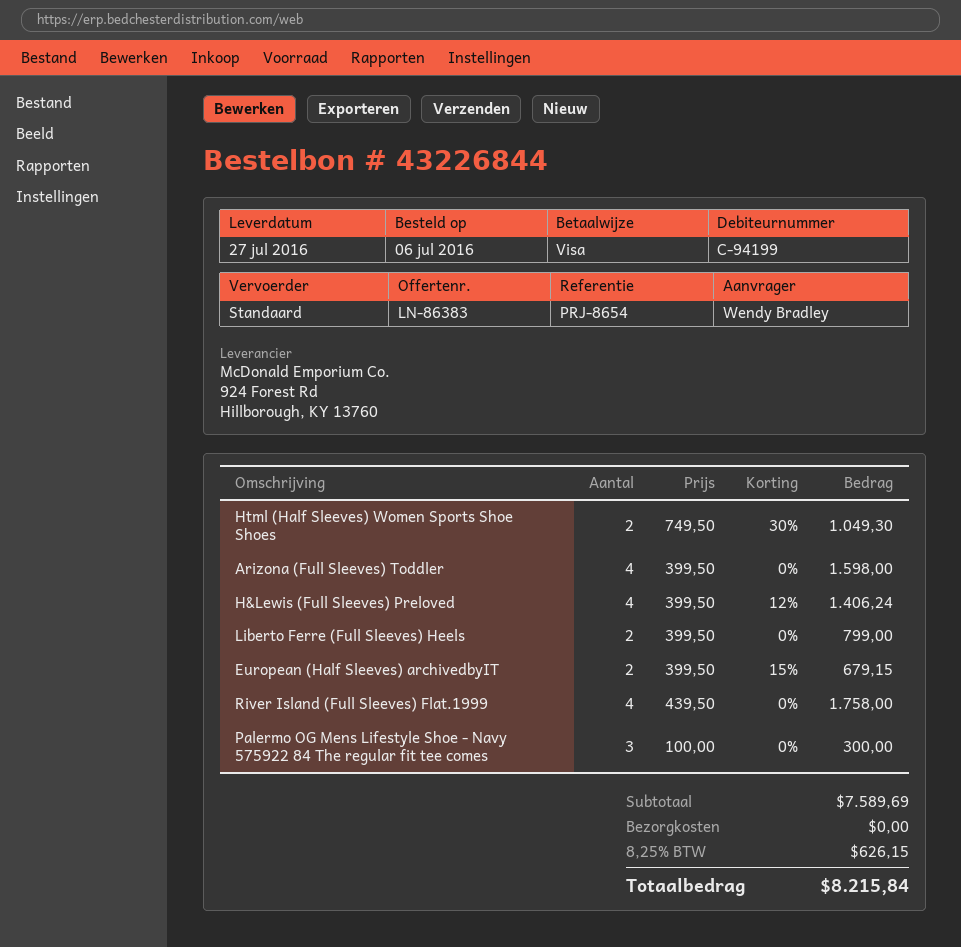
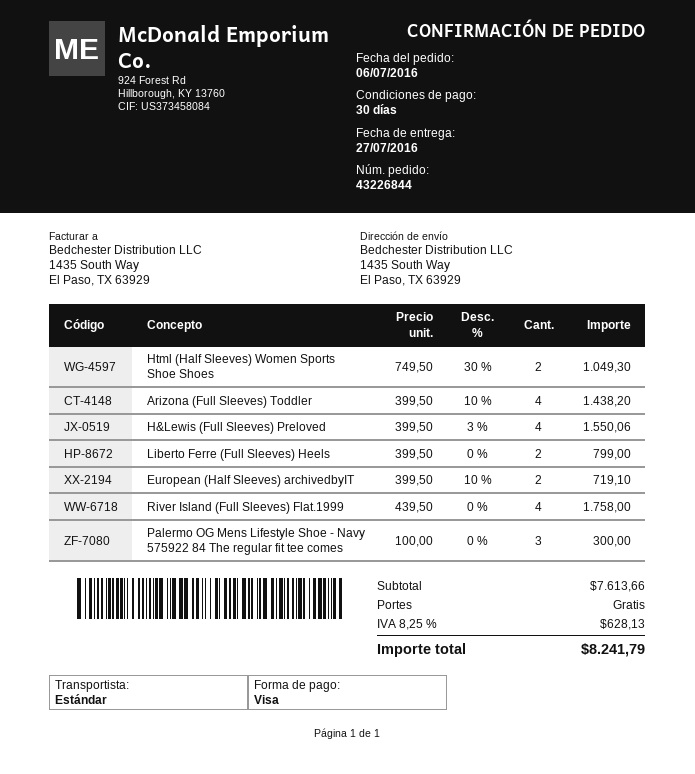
Arizona (Full Sleeves) Toddler: 4 x 399.50 = 1598.00 -> 4 x 399.50 - 10% = 1438.20
H&Lewis (Full Sleeves) Preloved: 4 x 399.50 - 12% = 1406.24 -> 4 x 399.50 - 3% = 1550.06
European (Half Sleeves) archivedbyIT: 2 x 399.50 - 15% = 679.15 -> 2 x 399.50 - 10% = 719.10
subtotal: 7589.69 -> 7613.66
tax: 8.25% = 626.15 -> 8.25% = 628.13
total: 8215.84 -> 8241.79

